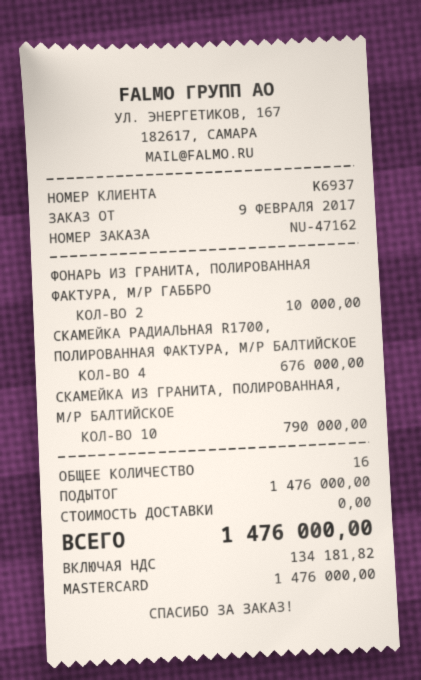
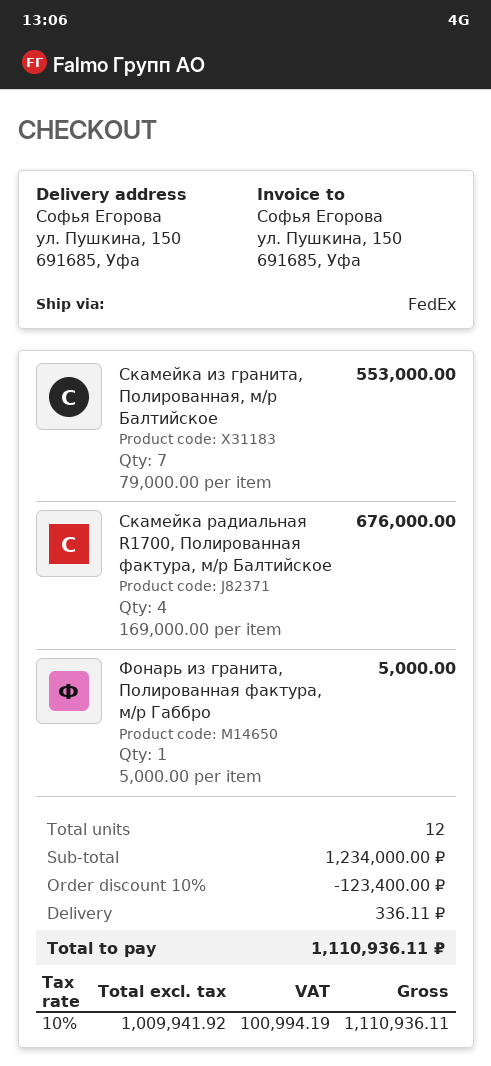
ФОНАРЬ ИЗ ГРАНИТА, ПОЛИРОВАННАЯ ФАКТУРА, М/Р ГАББРО: 2 for 10000.00 -> 1 for 5000.00
СКАМЕЙКА ИЗ ГРАНИТА, ПОЛИРОВАННАЯ, М/Р БАЛТИЙСКОЕ: 10 for 790000.00 -> 7 for 553000.00
total quantity: 16 -> 12
subtotal: 1476000.00 -> 1234000.00
discount: none -> 10% = 123400.00
shipping: 0.00 -> 336.11
tax: 134181.82 -> 100994.19
total: 1476000.00 -> 1110936.11

